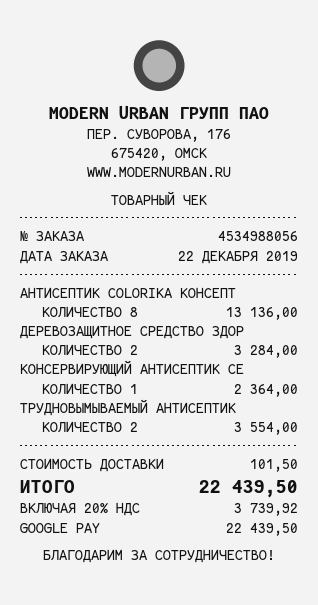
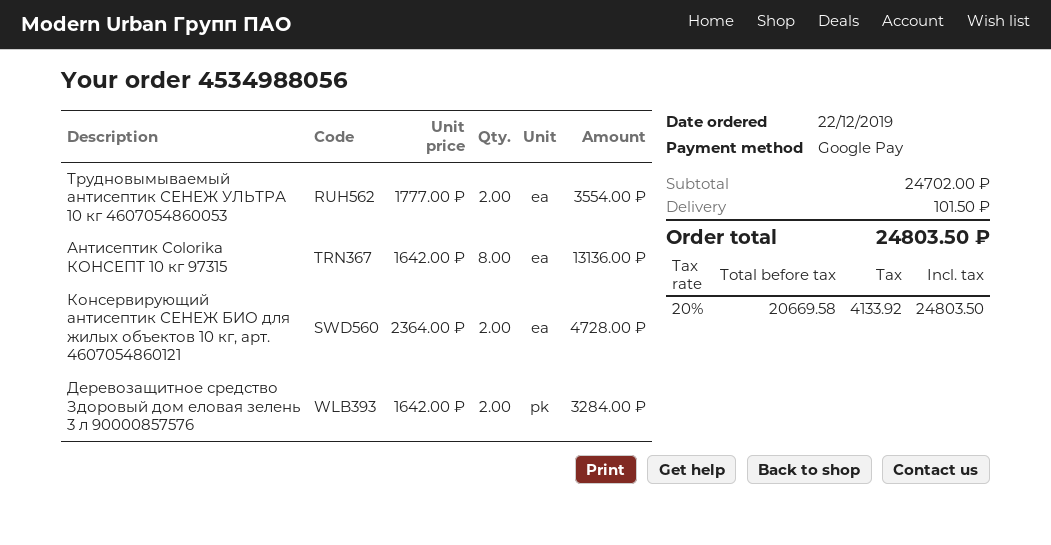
КОНСЕРВИРУЮЩИЙ АНТИСЕПТИК СЕ: 1 for 2364.00 -> 2 for 4728.00
tax: 20% = 3739.92 -> 20% = 4133.92
total: 22439.50 -> 24803.50

